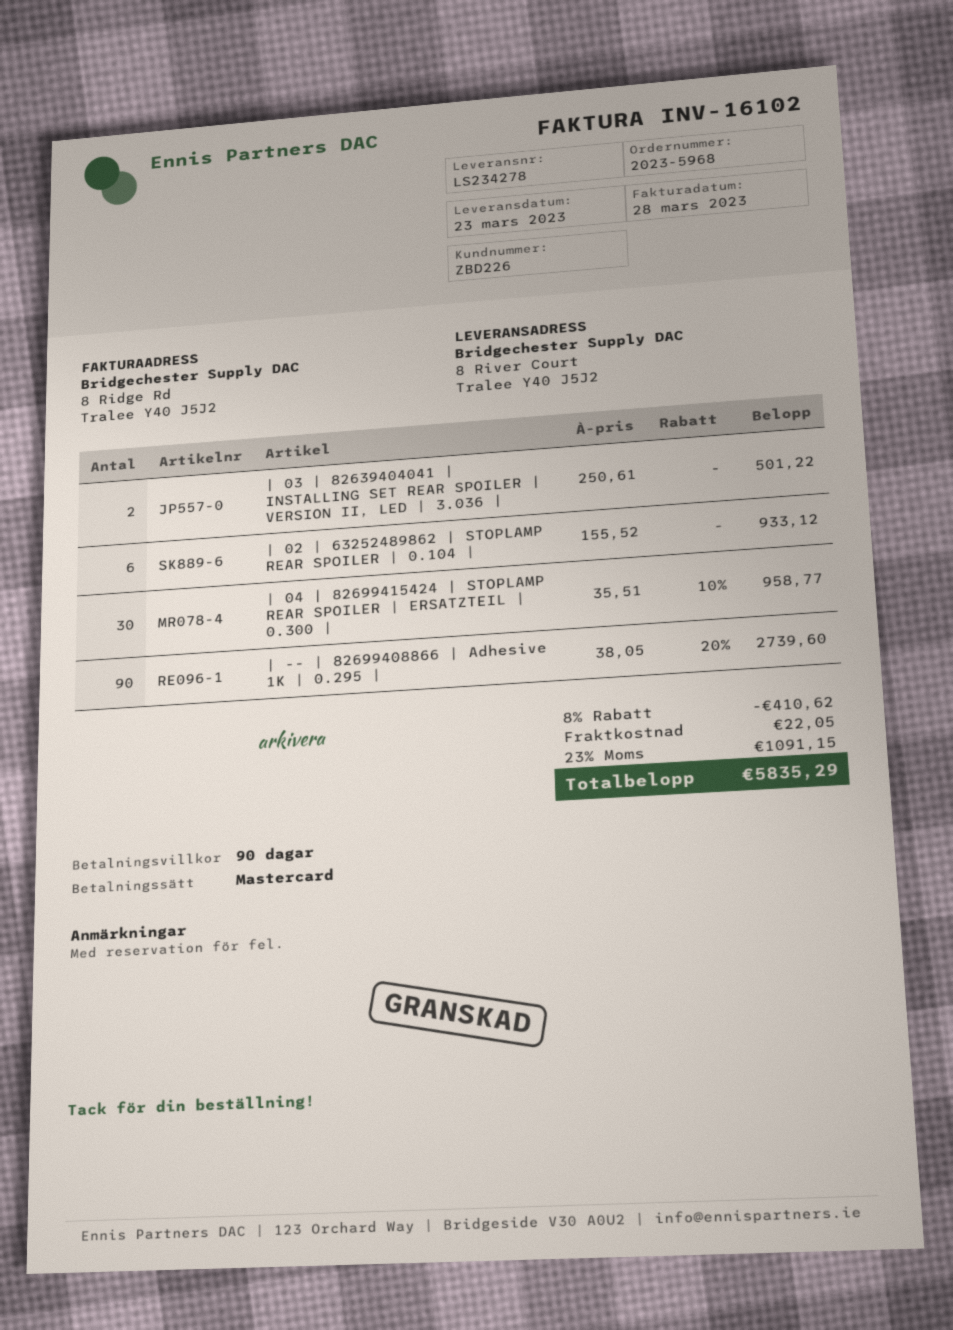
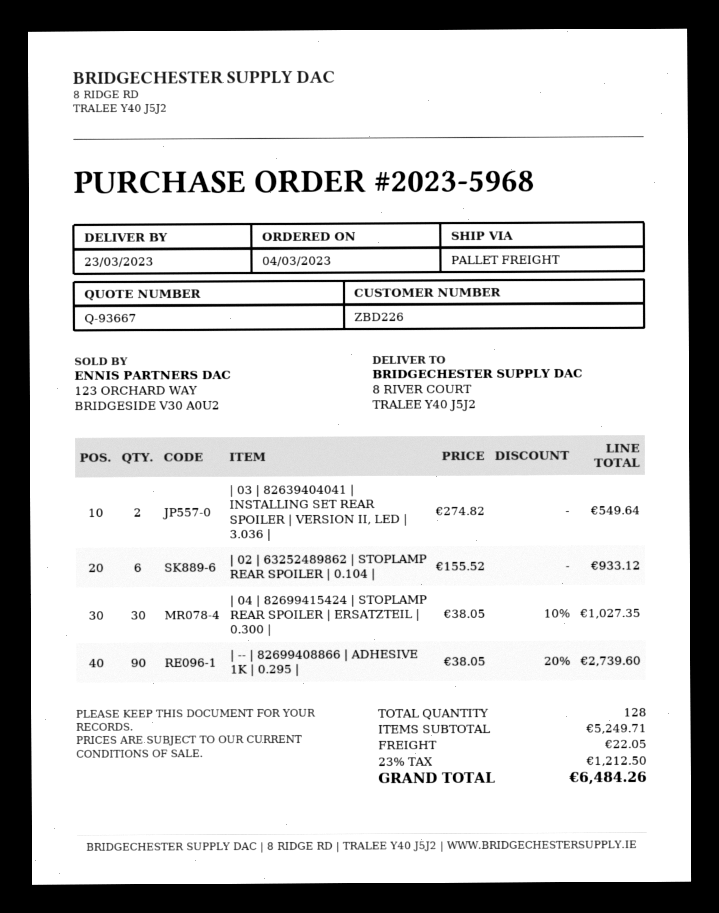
| 03 | 82639404041 | INSTALLING SET REAR SPOILER | VERSION II, LED | 3.036 |: 2 x 250.61 = 501.22 -> 2 x 274.82 = 549.64
| 04 | 82699415424 | STOPLAMP REAR SPOILER | ERSATZTEIL | 0.300 |: 30 x 35.51 - 10% = 958.77 -> 30 x 38.05 - 10% = 1027.35
discount: 8% = 410.62 -> none
tax: 23% = 1091.15 -> 23% = 1212.50
total: 5835.29 -> 6484.26

